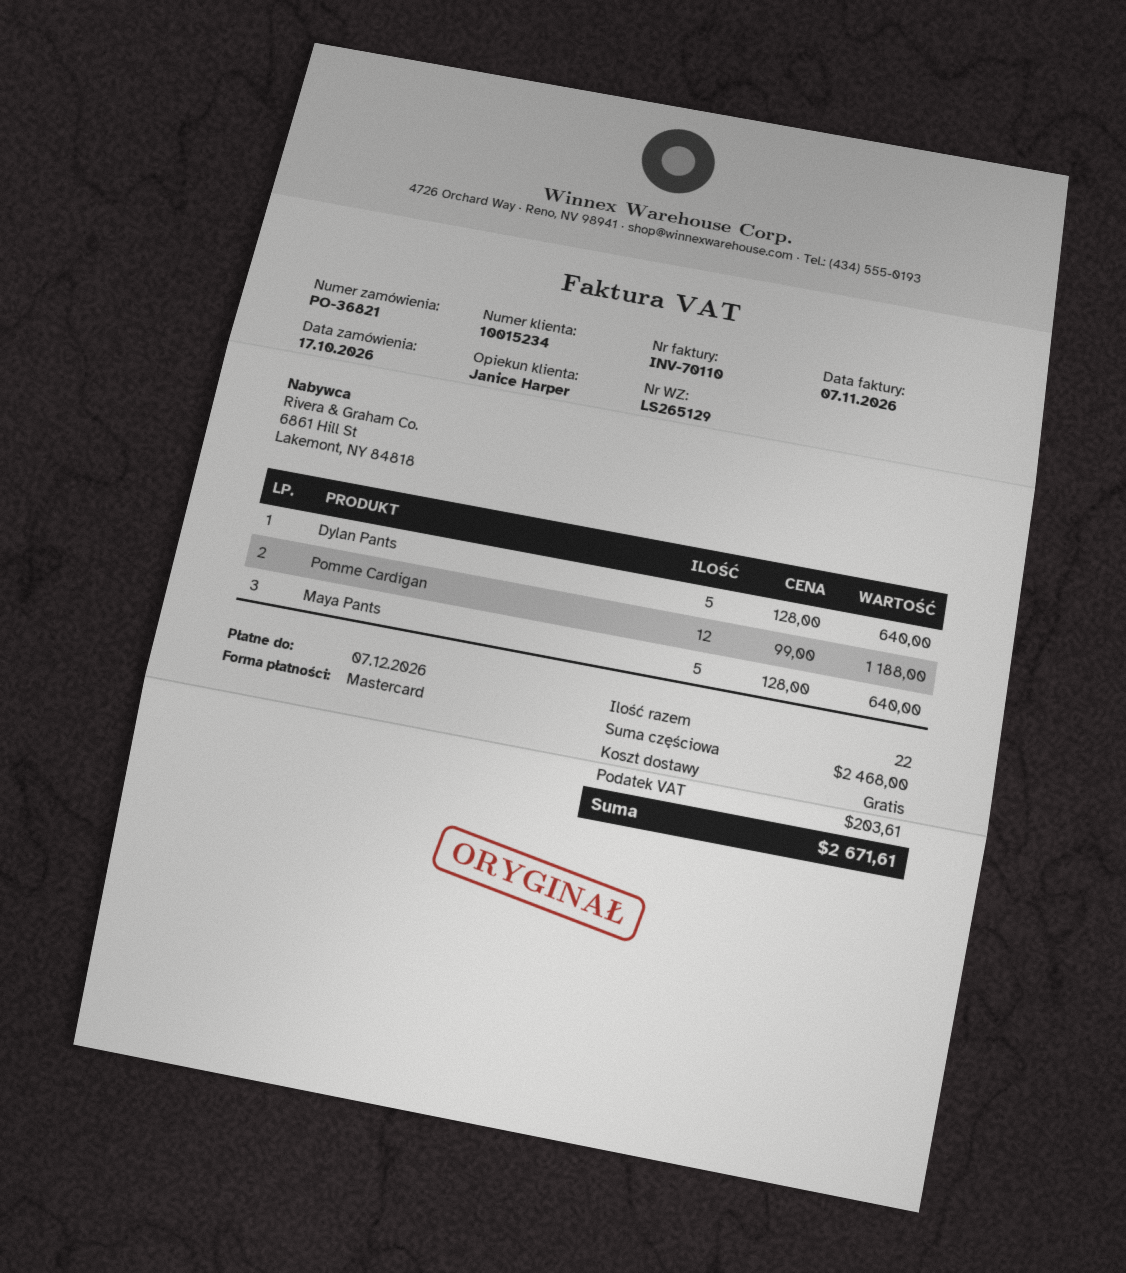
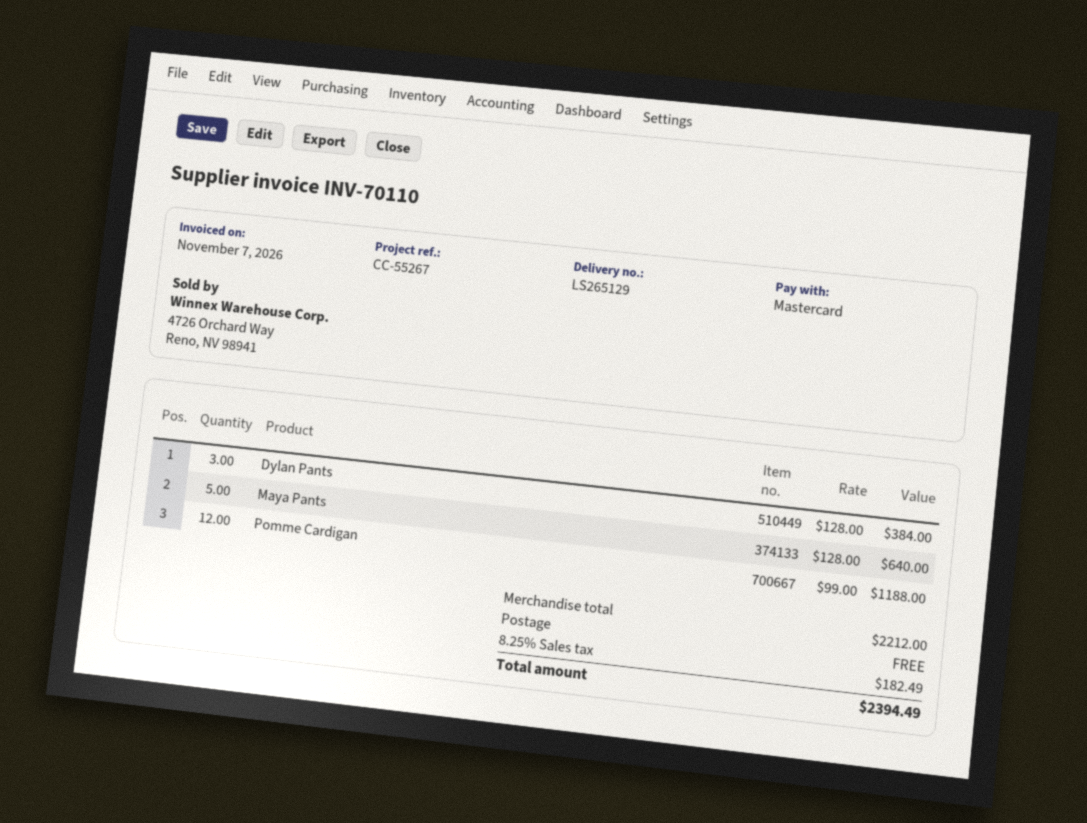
Dylan Pants: 5 x 128.00 = 640.00 -> 3 x 128.00 = 384.00
subtotal: 2468.00 -> 2212.00
tax: 203.61 -> 182.49
total: 2671.61 -> 2394.49

